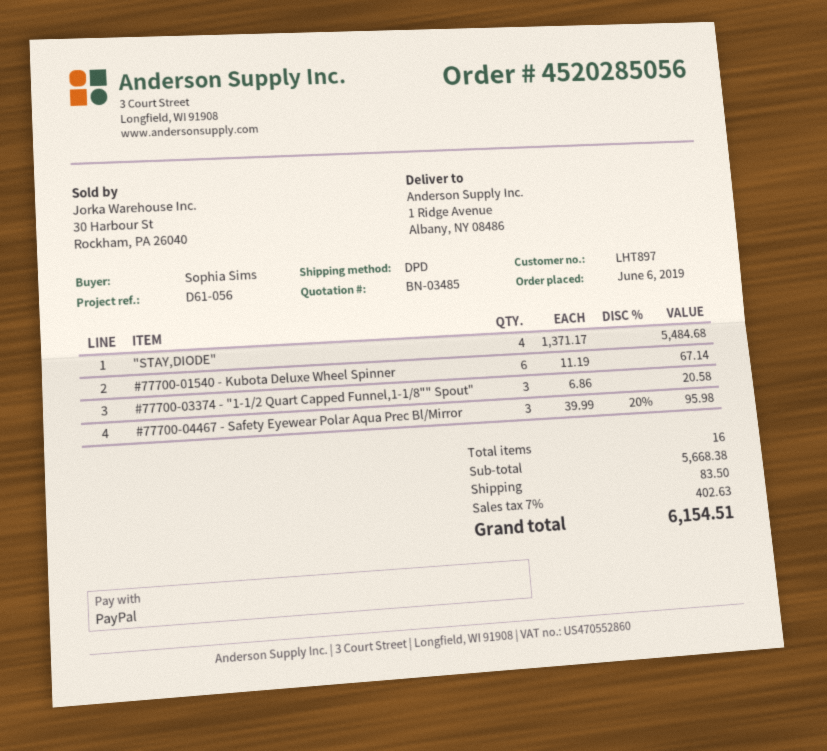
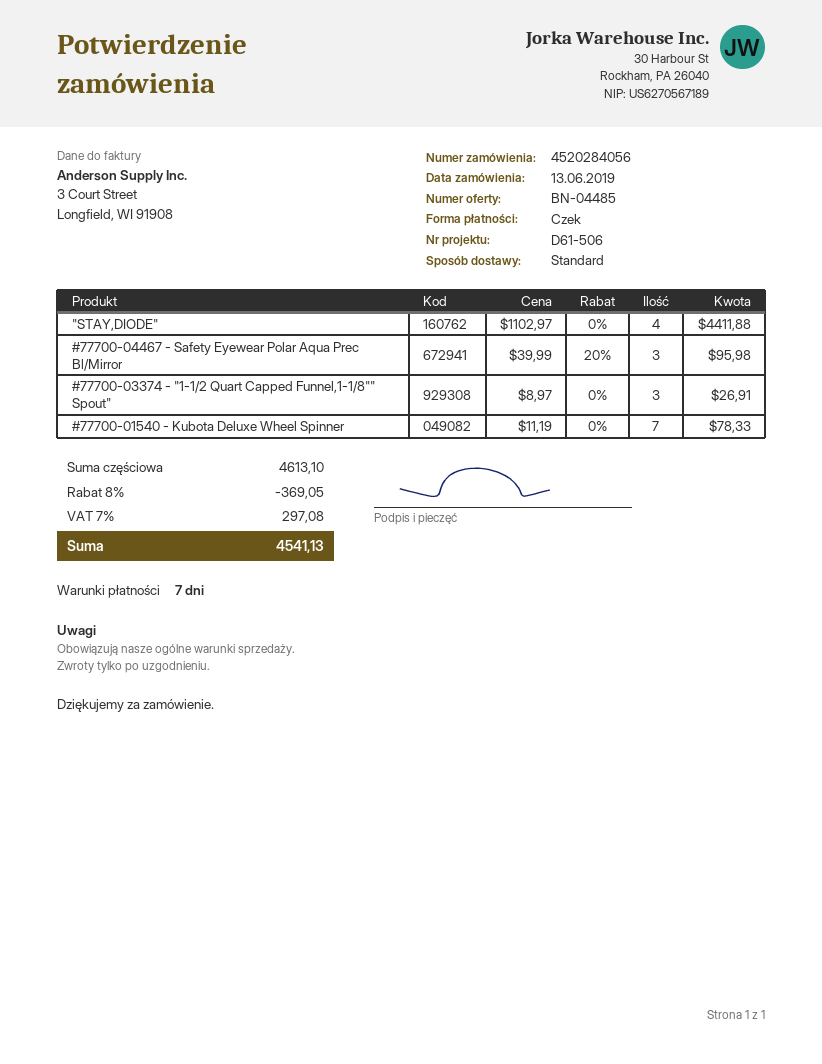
quote number: BN-03485 -> BN-04485
order number: 4520285056 -> 4520284056
order date: 2019-06-06 -> 2019-06-13
reference: D61-056 -> D61-506
payment method: PayPal -> cheque
shipping method: DPD -> standard
"STAY,DIODE": 4 x 1371.17 = 5484.68 -> 4 x 1102.97 = 4411.88
#77700-01540 - Kubota Deluxe Wheel Spinner: 6 x 11.19 = 67.14 -> 7 x 11.19 = 78.33
#77700-03374 - "1-1/2 Quart Capped Funnel,1-1/8"" Spout": 3 x 6.86 = 20.58 -> 3 x 8.97 = 26.91
subtotal: 5668.38 -> 4613.10
discount: none -> 8% = 369.05
shipping: 83.50 -> none
tax: 7% = 402.63 -> 7% = 297.08
total: 6154.51 -> 4541.13

